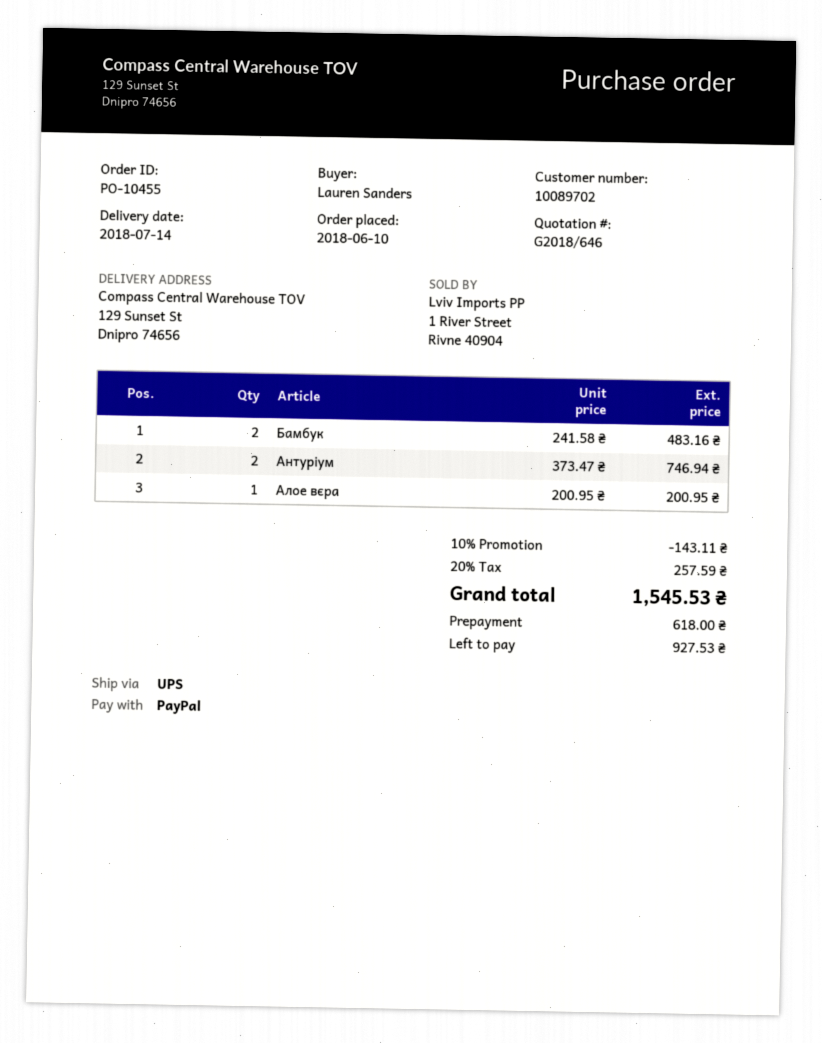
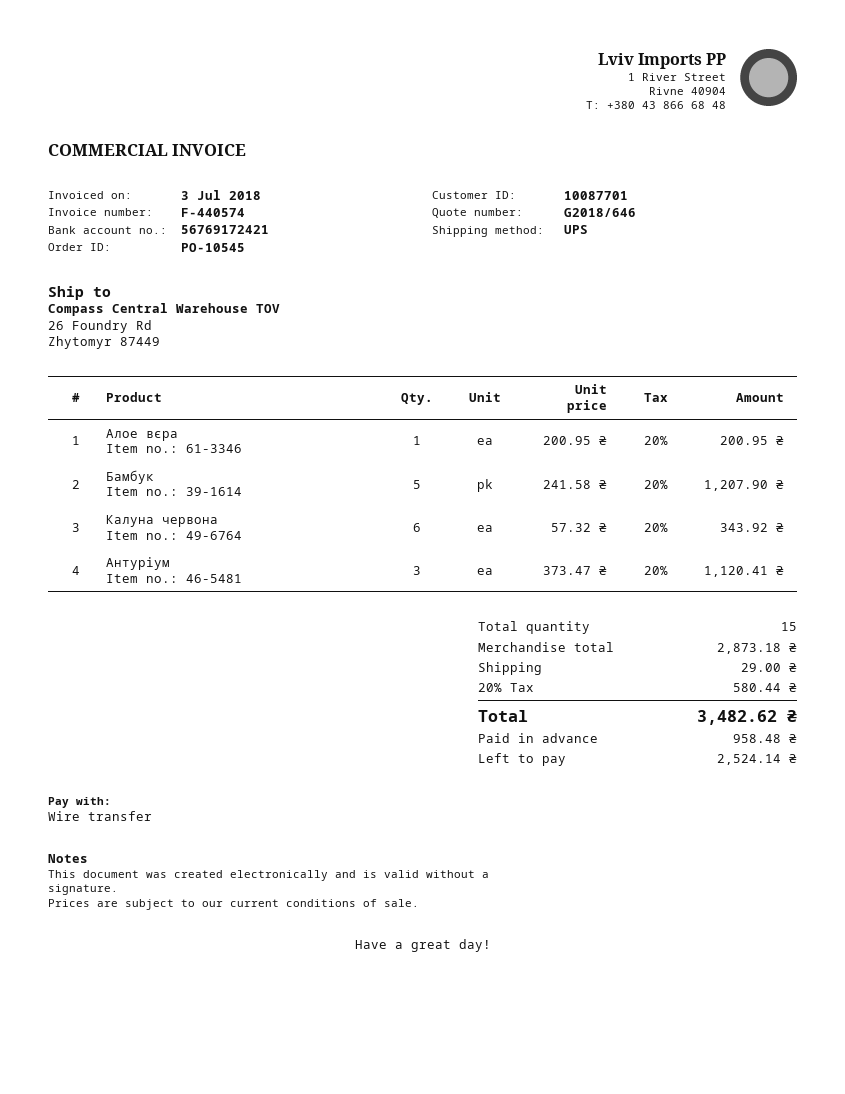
order number: PO-10455 -> PO-10545
customer number: 10089702 -> 10087701
payment method: PayPal -> bank transfer
ship to: 129 Sunset St, Dnipro 74656 -> 26 Foundry Rd, Zhytomyr 87449
Бамбук: 2 x 241.58 = 483.16 -> 5 x 241.58 = 1207.90
Антуріум: 2 x 373.47 = 746.94 -> 3 x 373.47 = 1120.41
Калуна червона: none -> 6 x 57.32 = 343.92
discount: 10% = 143.11 -> none
shipping: none -> 29.00
tax: 20% = 257.59 -> 20% = 580.44
total: 1545.53 -> 3482.62
deposit: 618.00 -> 958.48
balance: 927.53 -> 2524.14

